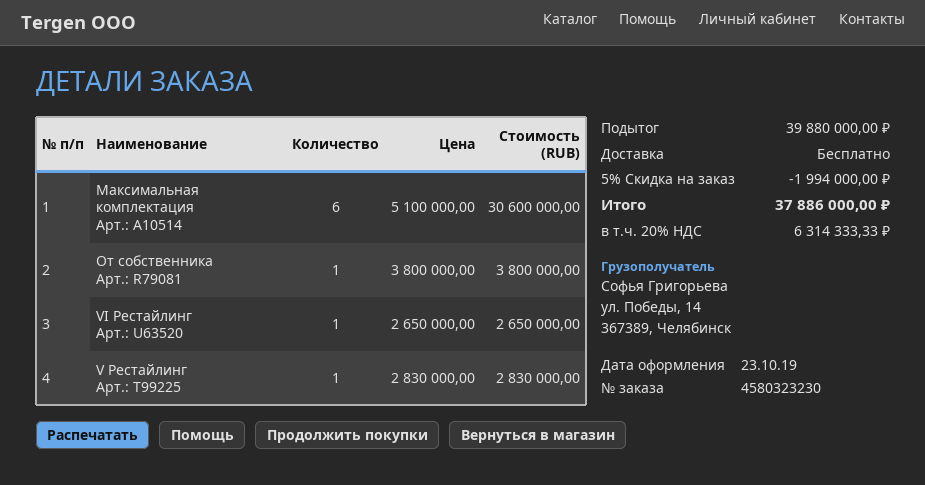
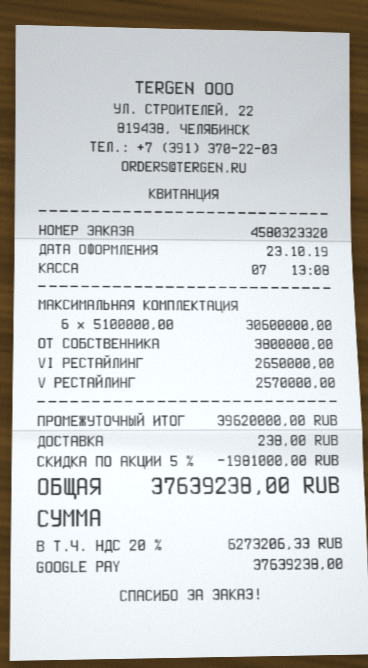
order number: 4580323230 -> 4580323320
V Рестайлинг: 1 x 2830000.00 = 2830000.00 -> 1 x 2570000.00 = 2570000.00
subtotal: 39880000.00 -> 39620000.00
discount: 5% = 1994000.00 -> 5% = 1981000.00
shipping: 0.00 -> 238.00
tax: 20% = 6314333.33 -> 20% = 6273206.33
total: 37886000.00 -> 37639238.00

